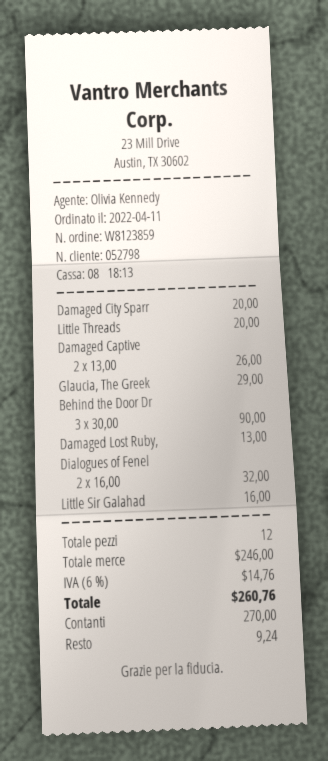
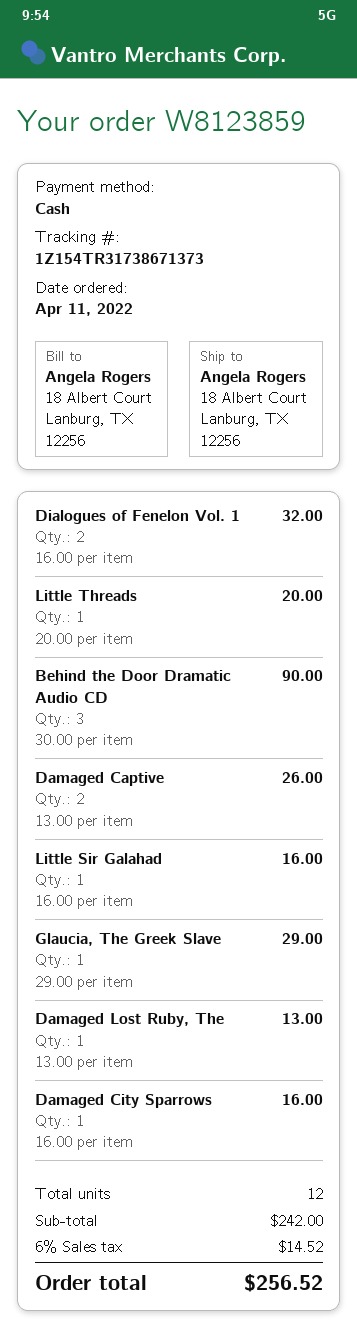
Damaged City Sparr: 1 x 20.00 = 20.00 -> 1 x 16.00 = 16.00
subtotal: 246.00 -> 242.00
tax: 6% = 14.76 -> 6% = 14.52
total: 260.76 -> 256.52

